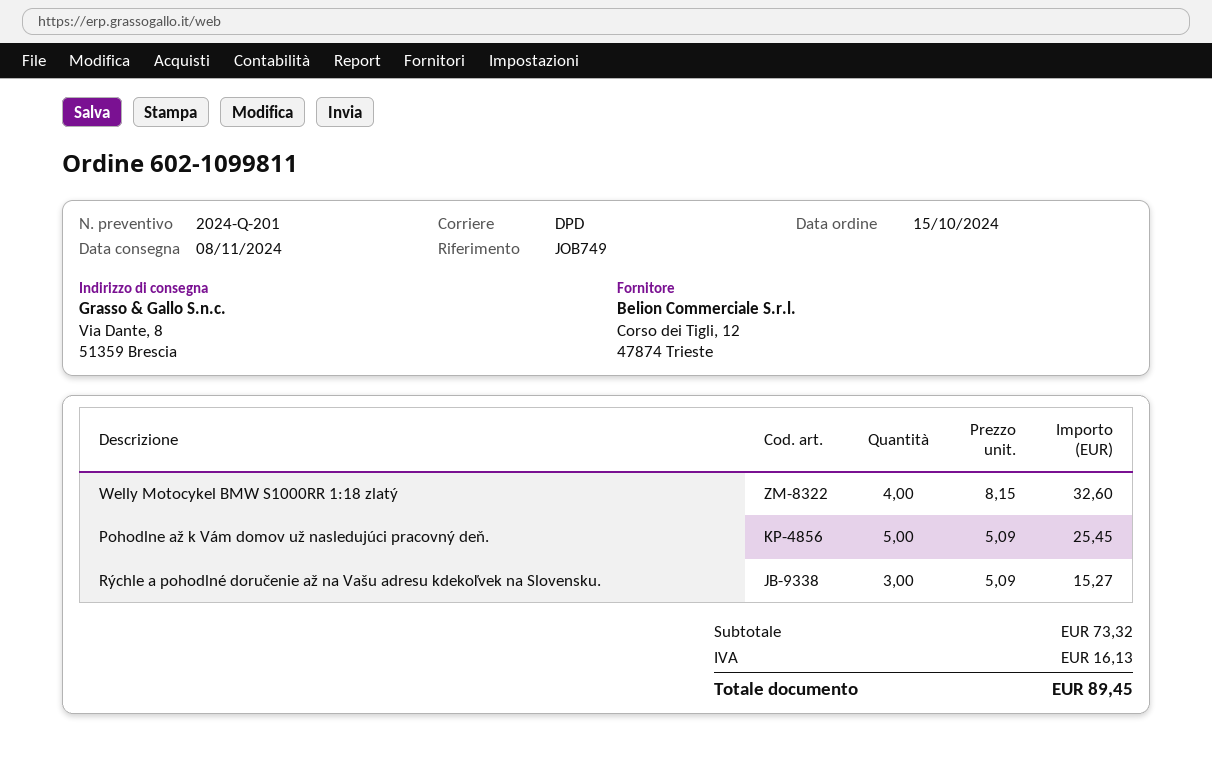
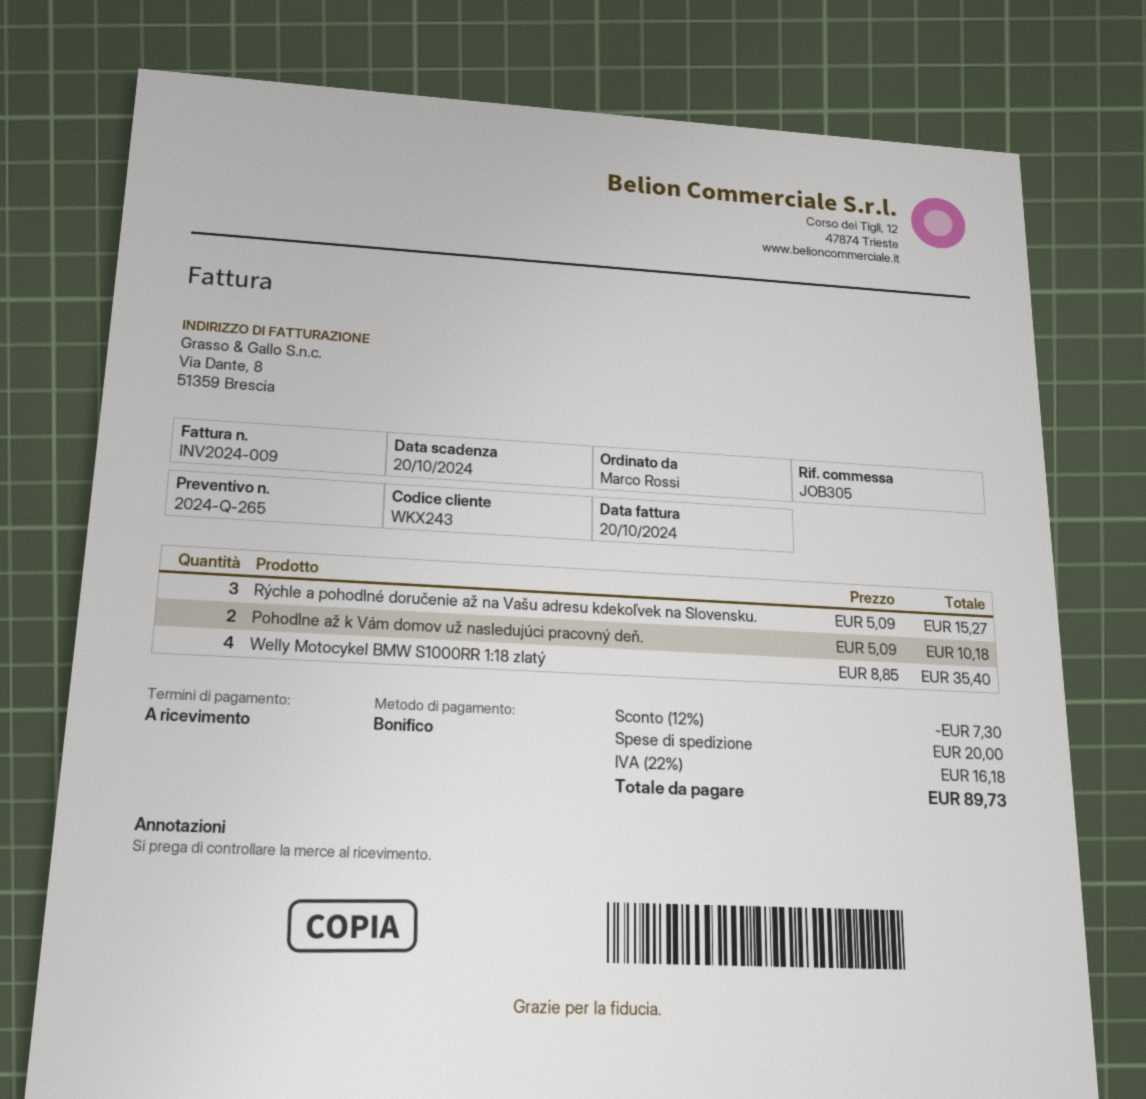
quote number: 2024-Q-201 -> 2024-Q-265
reference: JOB749 -> JOB305
Welly Motocykel BMW S1000RR 1:18 zlatý: 4 x 8.15 = 32.60 -> 4 x 8.85 = 35.40
Pohodlne až k Vám domov už nasledujúci pracovný deň.: 5 x 5.09 = 25.45 -> 2 x 5.09 = 10.18
discount: none -> 12% = 7.30
shipping: none -> 20.00
tax: 16.13 -> 16.18
total: 89.45 -> 89.73

